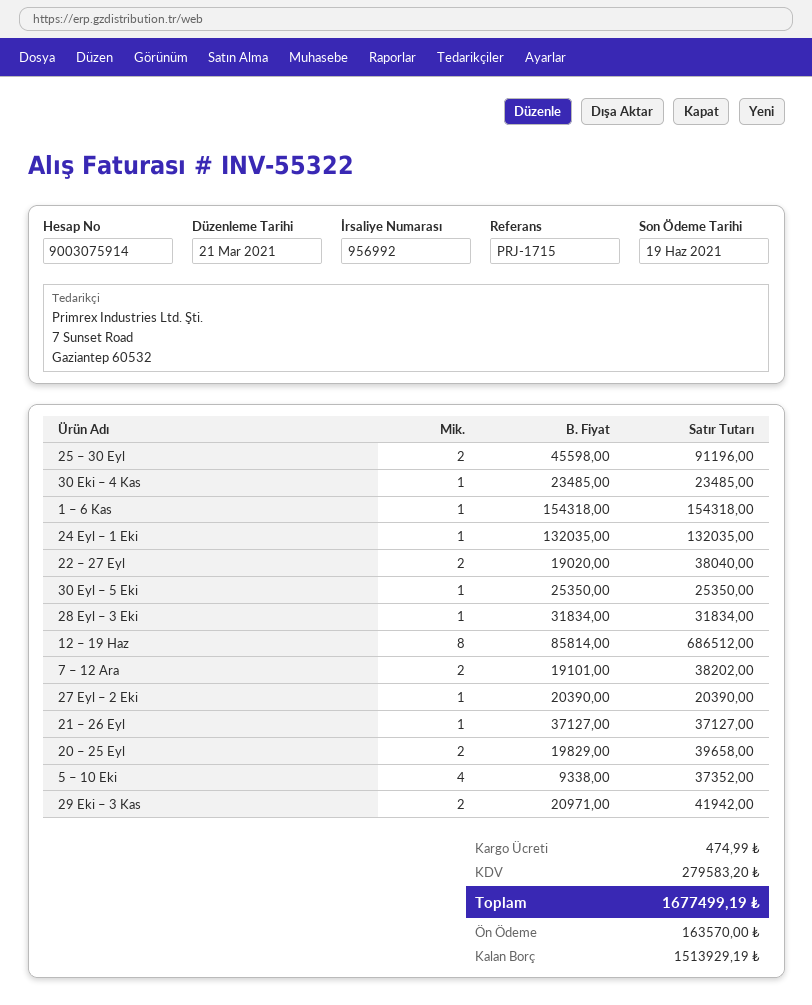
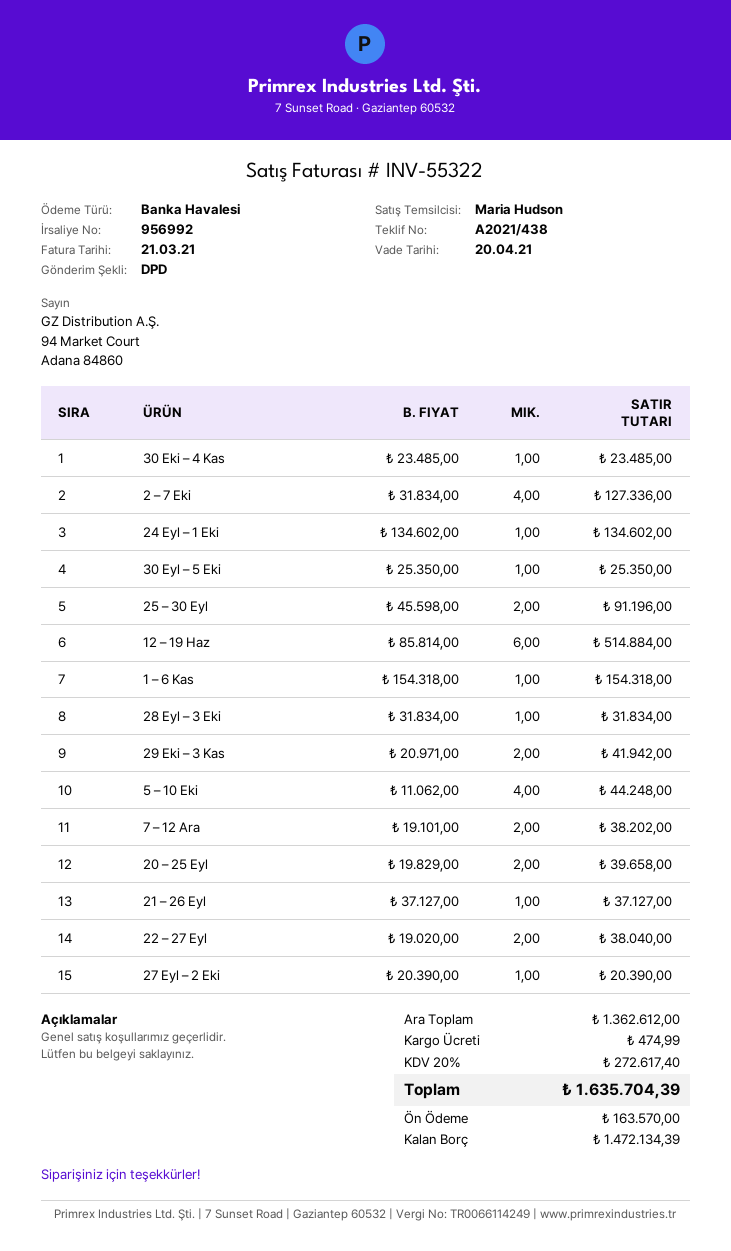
due date: 2021-06-19 -> 2021-04-20
24 Eyl – 1 Eki: 1 x 132035.00 = 132035.00 -> 1 x 134602.00 = 134602.00
12 – 19 Haz: 8 x 85814.00 = 686512.00 -> 6 x 85814.00 = 514884.00
5 – 10 Eki: 4 x 9338.00 = 37352.00 -> 4 x 11062.00 = 44248.00
2 – 7 Eki: none -> 4 x 31834.00 = 127336.00
tax: 279583.20 -> 272617.40
total: 1677499.19 -> 1635704.39
balance: 1513929.19 -> 1472134.39

